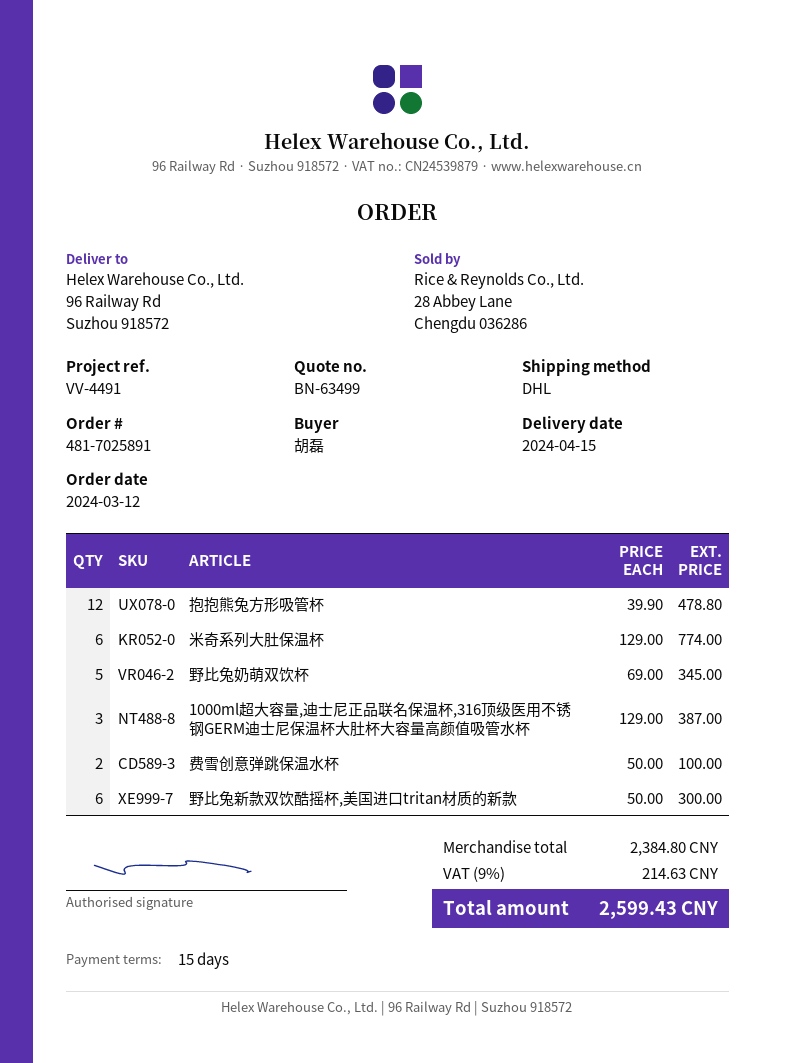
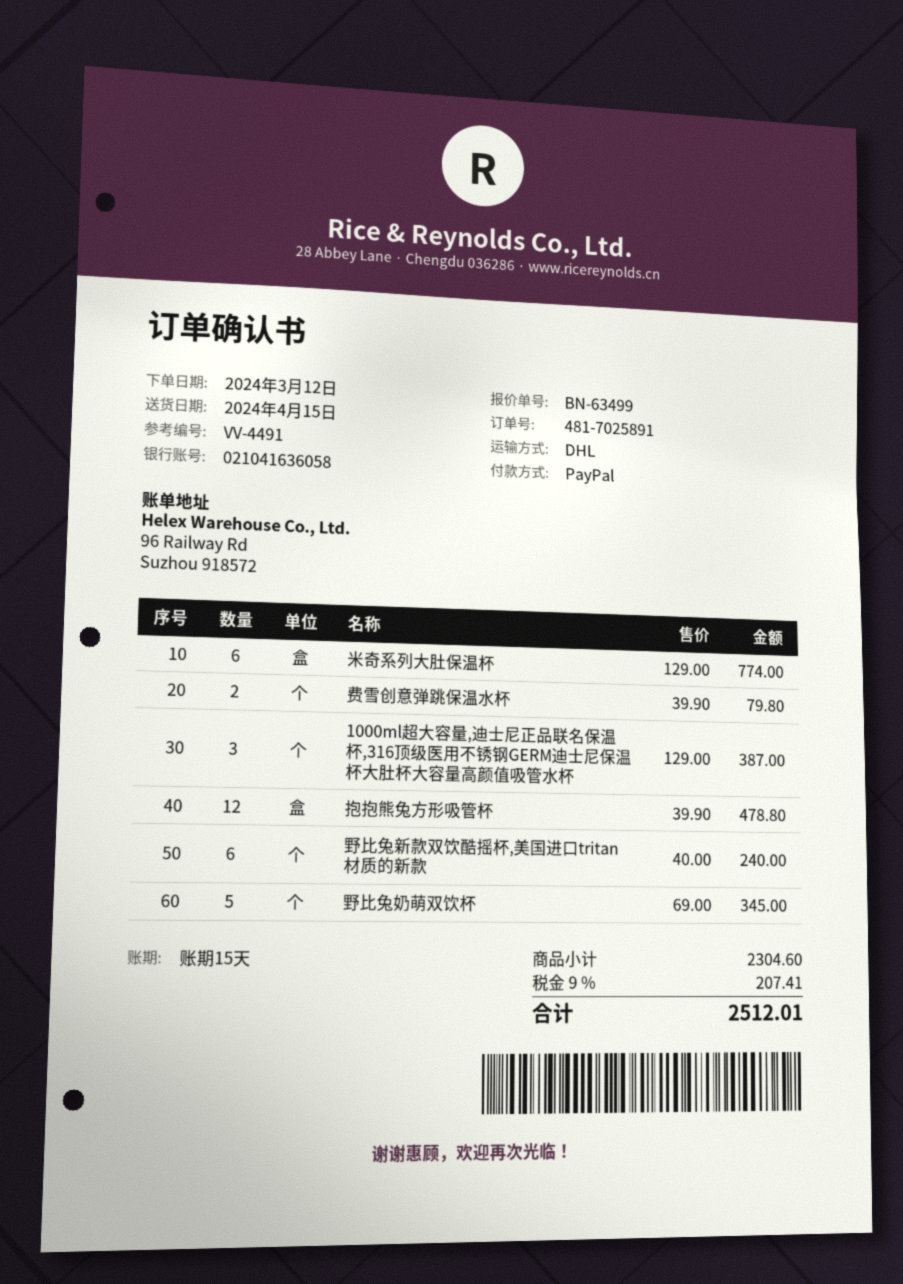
费雪创意弹跳保温水杯: 2 x 50.00 = 100.00 -> 2 x 39.90 = 79.80
野比兔新款双饮酷摇杯,美国进口tritan材质的新款: 6 x 50.00 = 300.00 -> 6 x 40.00 = 240.00
subtotal: 2384.80 -> 2304.60
tax: 9% = 214.63 -> 9% = 207.41
total: 2599.43 -> 2512.01

